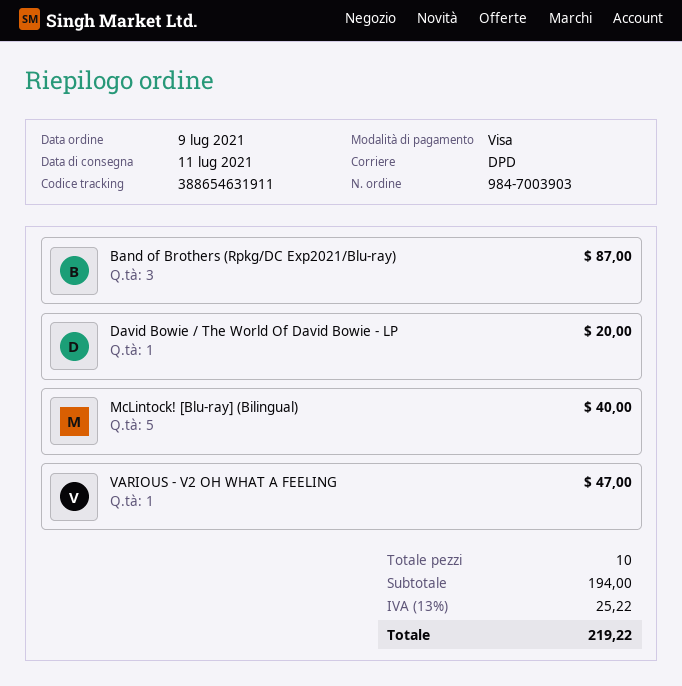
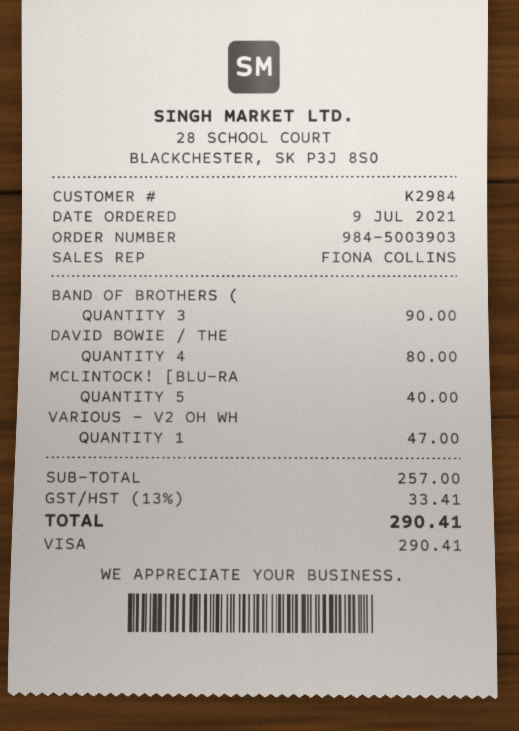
order number: 984-7003903 -> 984-5003903
Band of Brothers (Rpkg/DC Exp2021/Blu-ray): 3 for 87.00 -> 3 for 90.00
David Bowie / The World Of David Bowie - LP: 1 for 20.00 -> 4 for 80.00
subtotal: 194.00 -> 257.00
tax: 13% = 25.22 -> 13% = 33.41
total: 219.22 -> 290.41

